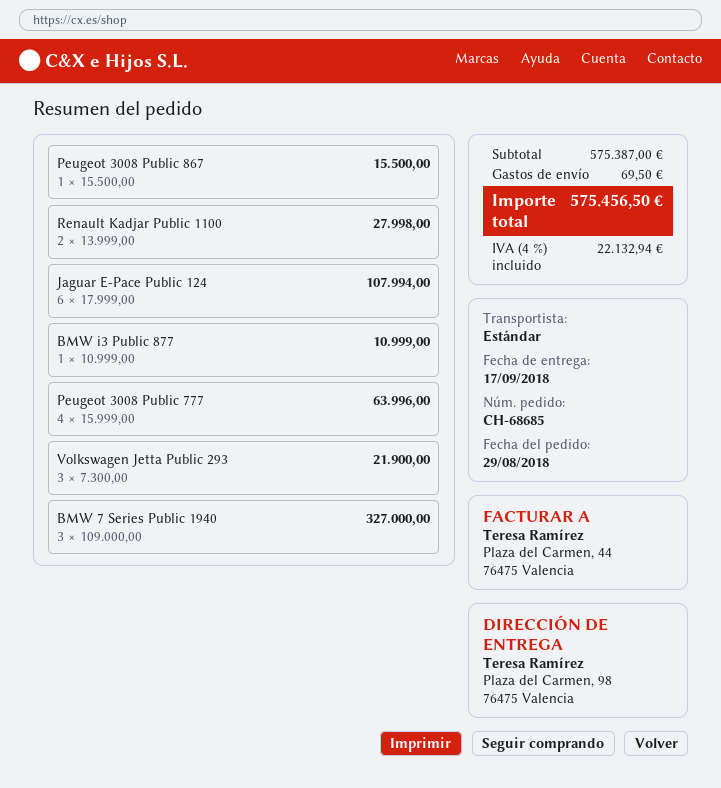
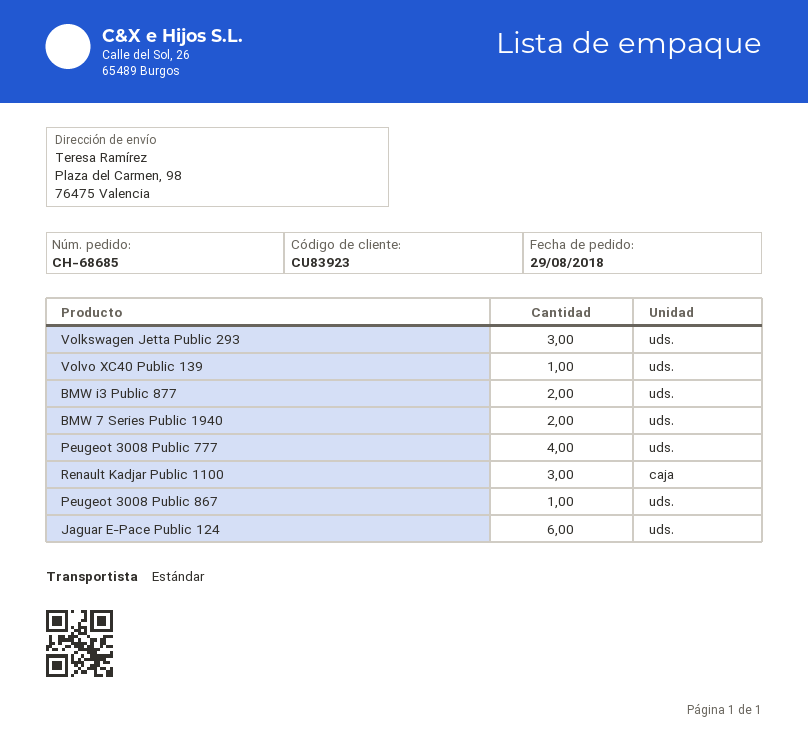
Renault Kadjar Public 1100: 2 -> 3
BMW i3 Public 877: 1 -> 2
BMW 7 Series Public 1940: 3 -> 2
Volvo XC40 Public 139: none -> 1

